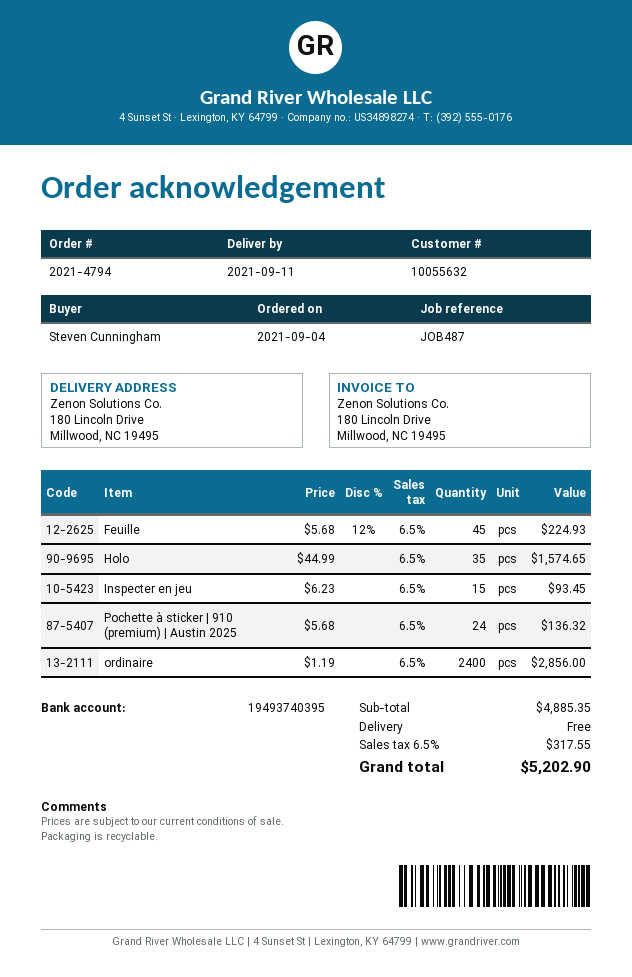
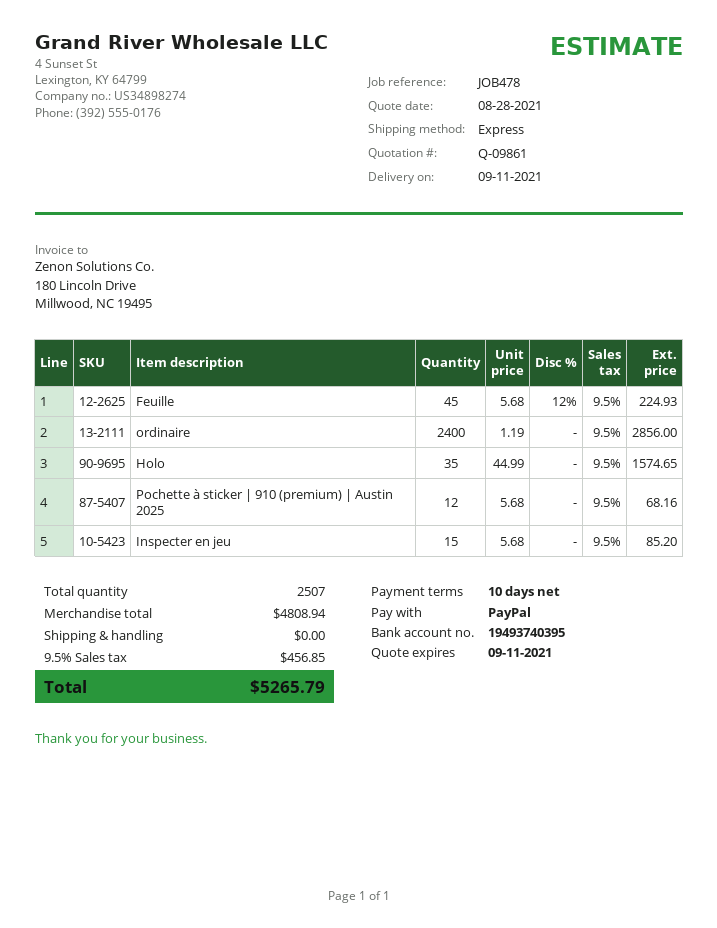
reference: JOB487 -> JOB478
Inspecter en jeu: 15 x 6.23 = 93.45 -> 15 x 5.68 = 85.20
Pochette à sticker | 910 (premium) | Austin 2025: 24 x 5.68 = 136.32 -> 12 x 5.68 = 68.16
subtotal: 4885.35 -> 4808.94
tax: 6.5% = 317.55 -> 9.5% = 456.85
total: 5202.90 -> 5265.79

